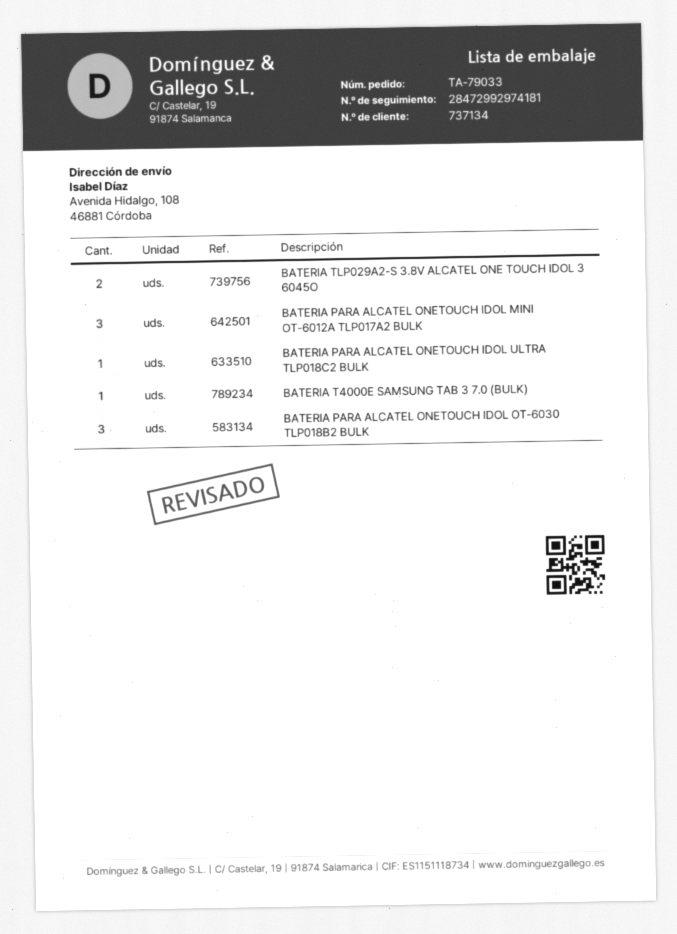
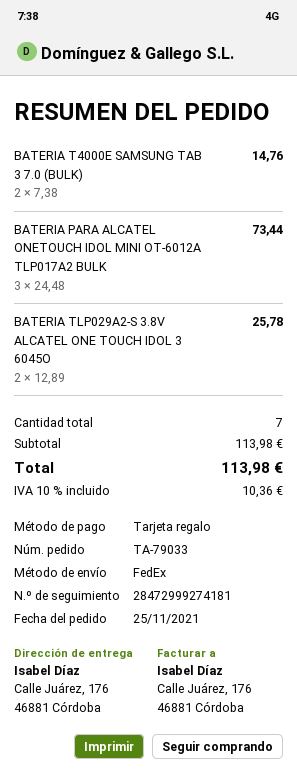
tracking number: 28472992974181 -> 28472999274181
ship to: Avenida Hidalgo, 108, 46881 Córdoba -> Calle Juárez, 176, 46881 Córdoba
BATERIA PARA ALCATEL ONETOUCH IDOL ULTRA TLP018C2 BULK: 1 -> none
BATERIA T4000E SAMSUNG TAB 3 7.0 (BULK): 1 -> 2
BATERIA PARA ALCATEL ONETOUCH IDOL OT-6030 TLP018B2 BULK: 3 -> none

